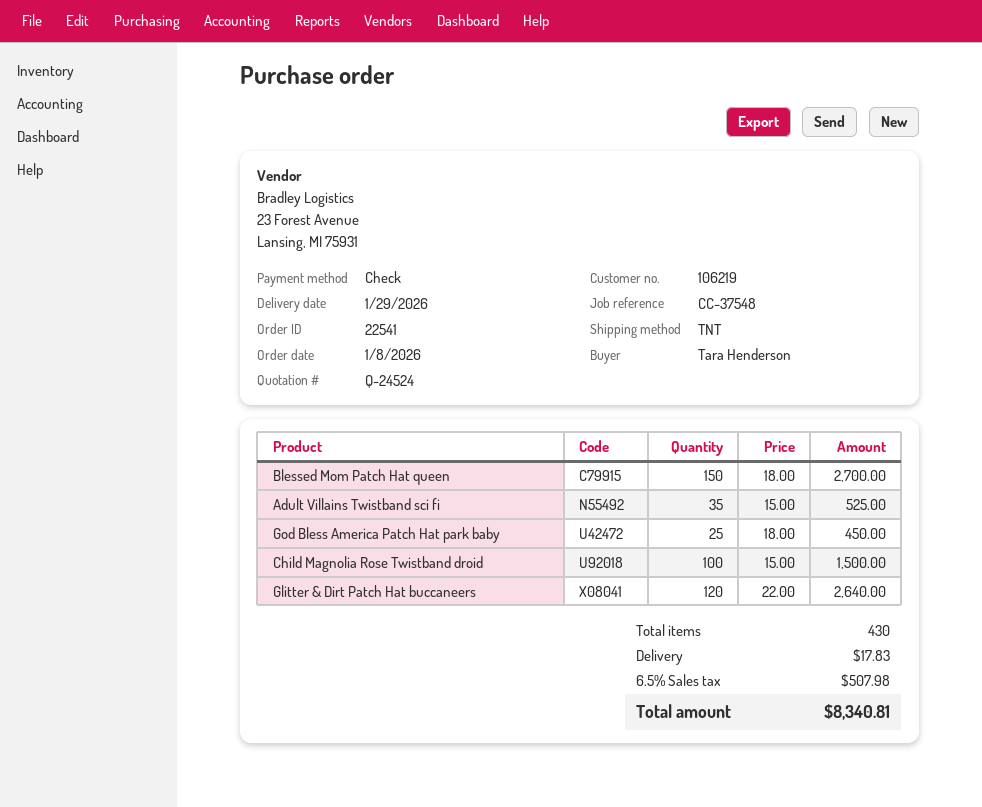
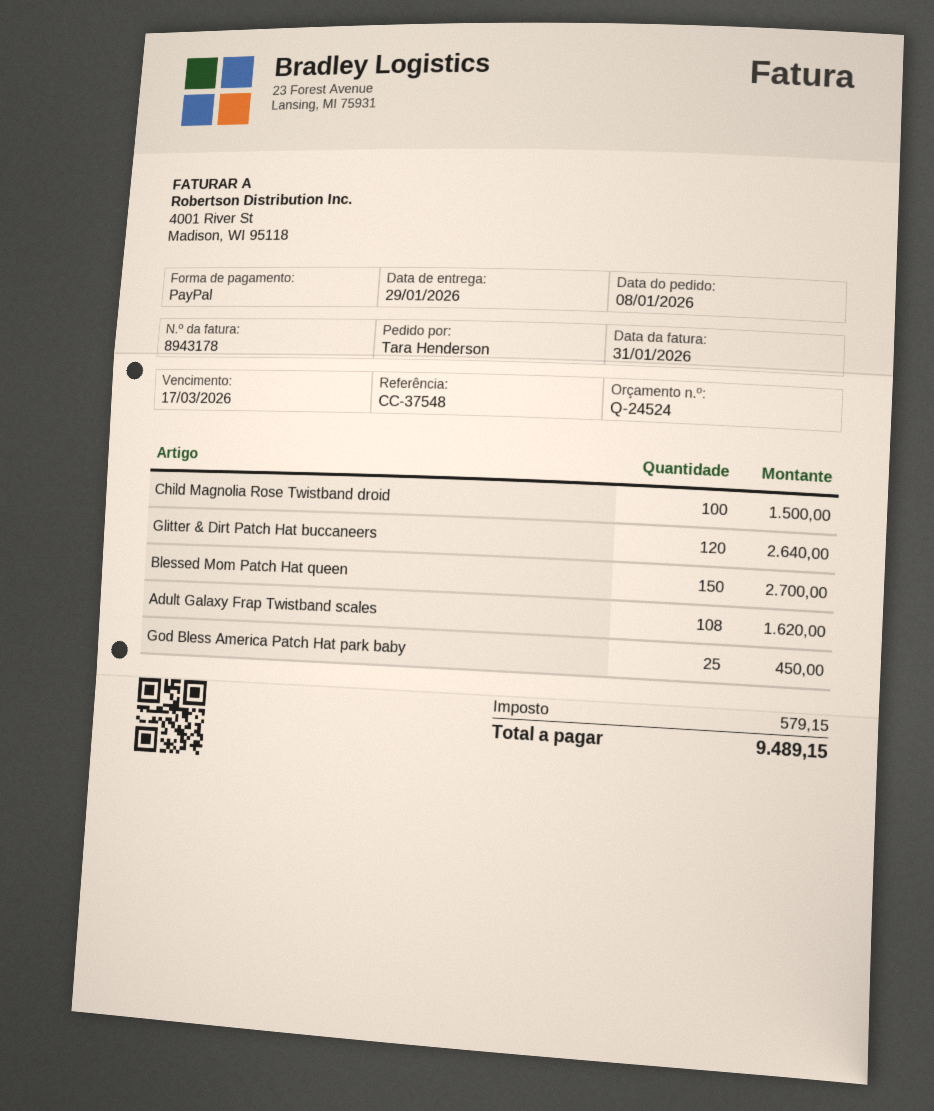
payment method: cheque -> PayPal
Adult Villains Twistband sci fi: 35 for 525.00 -> none
Adult Galaxy Frap Twistband scales: none -> 108 for 1620.00
shipping: 17.83 -> none
tax: 507.98 -> 579.15
total: 8340.81 -> 9489.15

